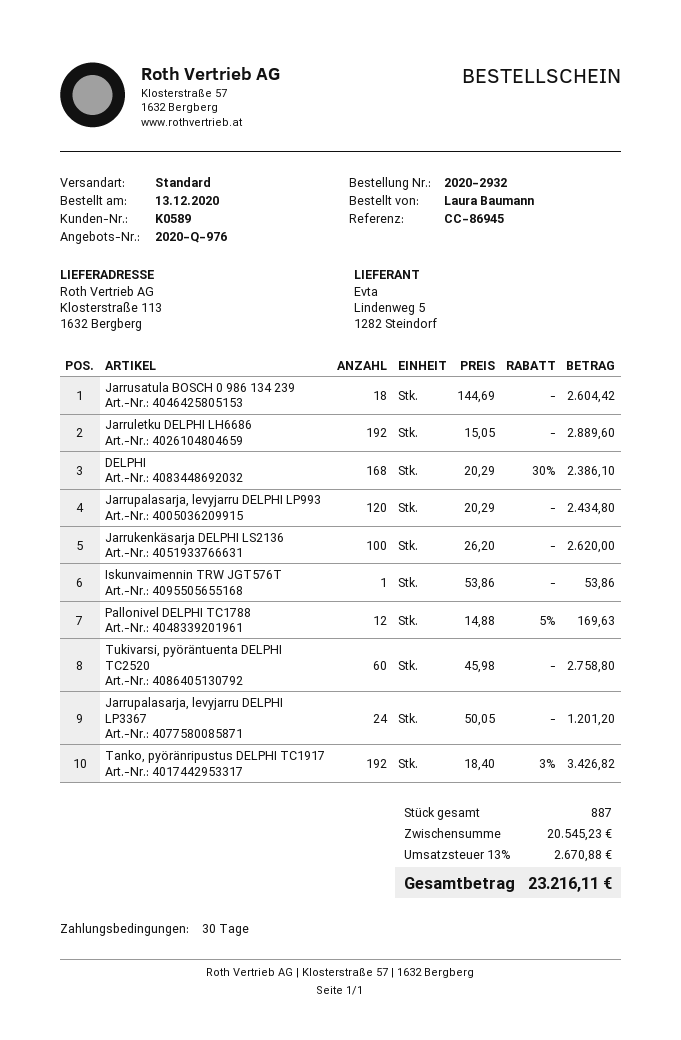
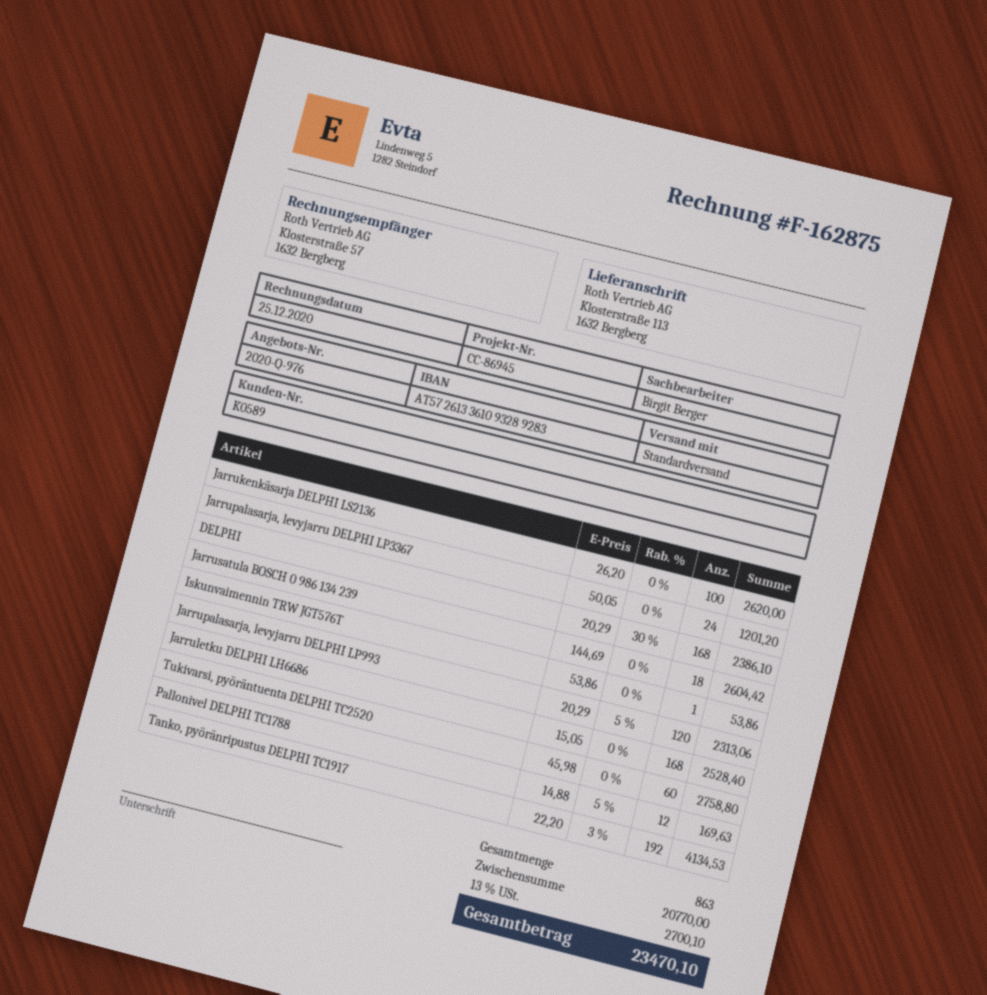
Jarruletku DELPHI LH6686: 192 x 15.05 = 2889.60 -> 168 x 15.05 = 2528.40
Jarrupalasarja, levyjarru DELPHI LP993: 120 x 20.29 = 2434.80 -> 120 x 20.29 - 5% = 2313.06
Tanko, pyöränripustus DELPHI TC1917: 192 x 18.40 - 3% = 3426.82 -> 192 x 22.20 - 3% = 4134.53
total quantity: 887 -> 863
subtotal: 20545.23 -> 20770.00
tax: 13% = 2670.88 -> 13% = 2700.10
total: 23216.11 -> 23470.10

